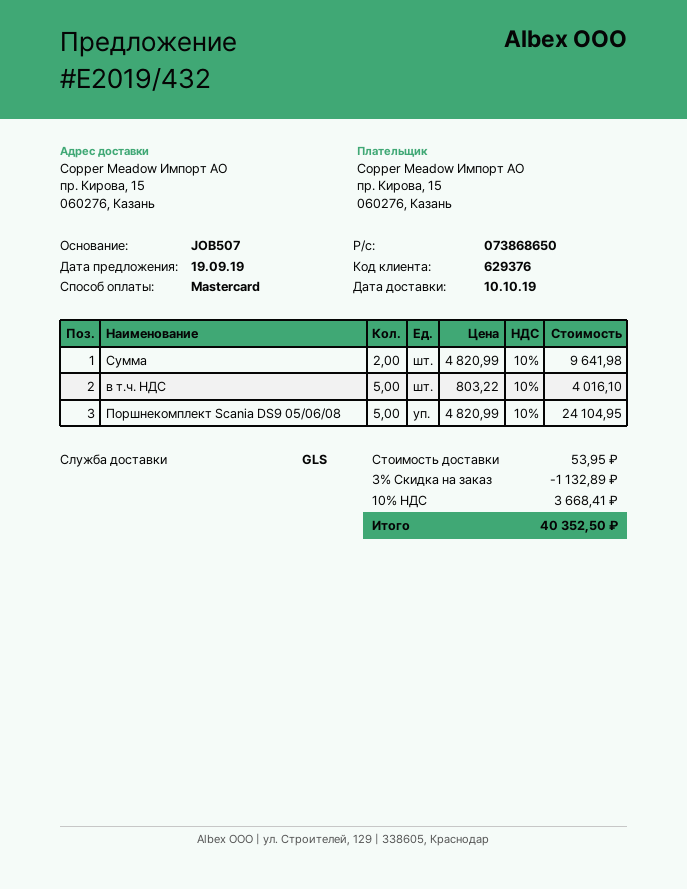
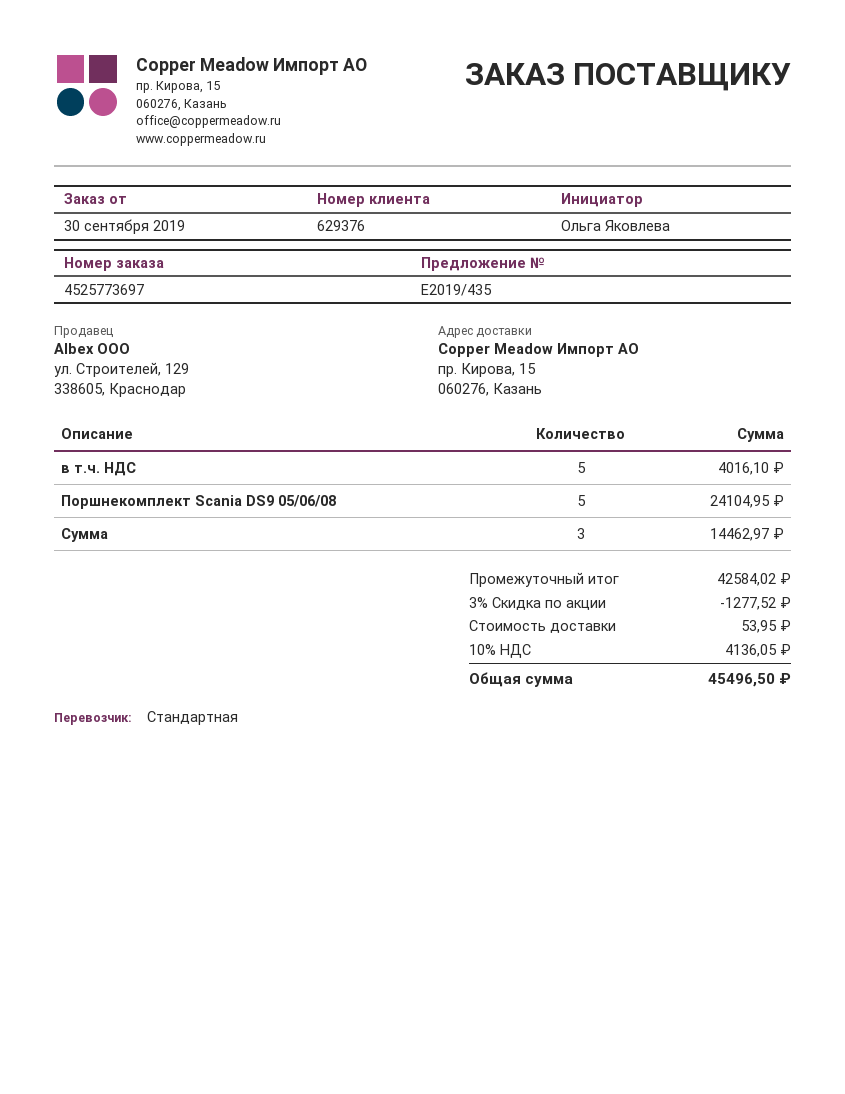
quote number: E2019/432 -> E2019/435
shipping method: GLS -> standard
Сумма: 2 for 9641.98 -> 3 for 14462.97
discount: 3% = 1132.89 -> 3% = 1277.52
tax: 10% = 3668.41 -> 10% = 4136.05
total: 40352.50 -> 45496.50

